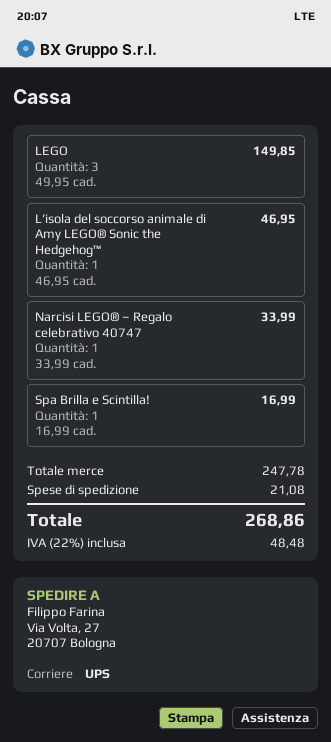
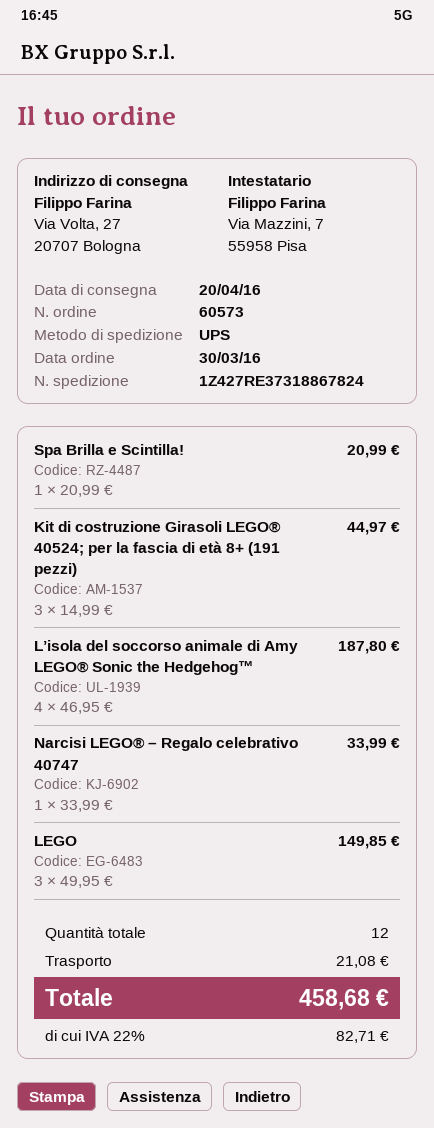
L’isola del soccorso animale di Amy LEGO® Sonic the Hedgehog™: 1 x 46.95 = 46.95 -> 4 x 46.95 = 187.80
Spa Brilla e Scintilla!: 1 x 16.99 = 16.99 -> 1 x 20.99 = 20.99
Kit di costruzione Girasoli LEGO® 40524; per la fascia di età 8+ (191 pezzi): none -> 3 x 14.99 = 44.97
tax: 22% = 48.48 -> 22% = 82.71
total: 268.86 -> 458.68

